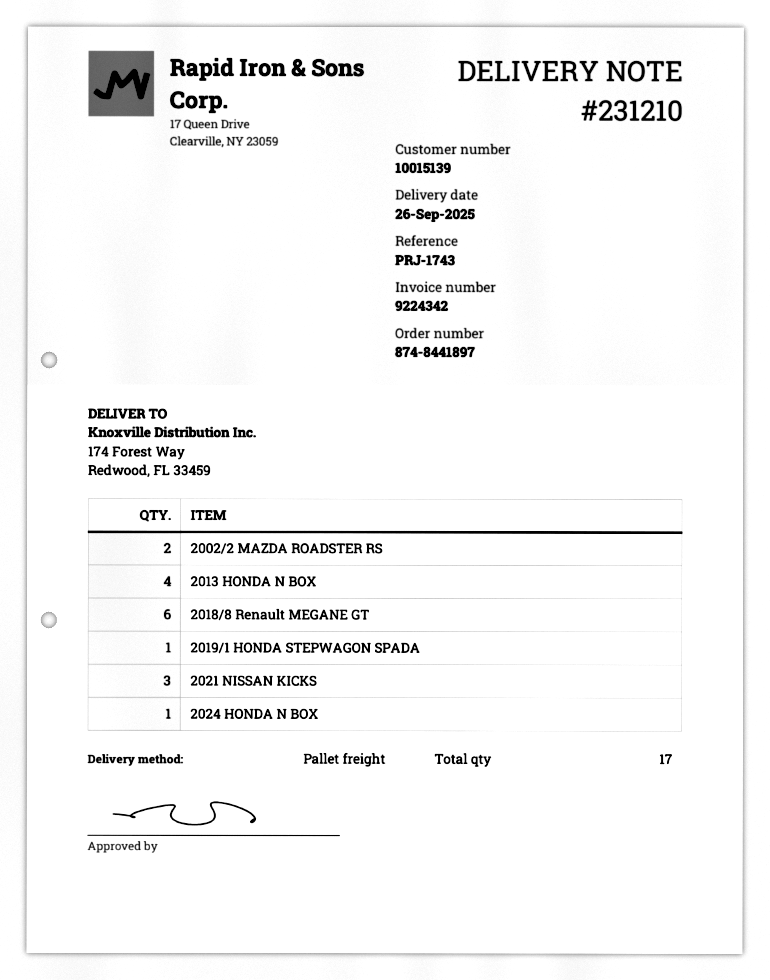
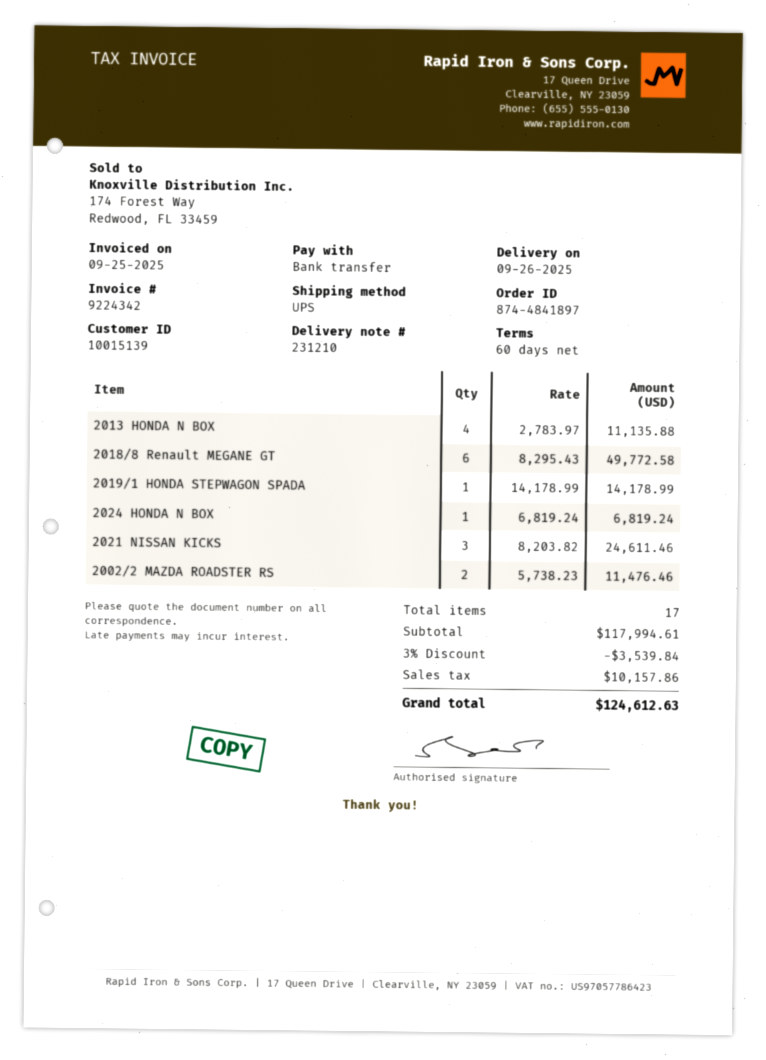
order number: 874-8441897 -> 874-4841897
shipping method: pallet freight -> UPS

